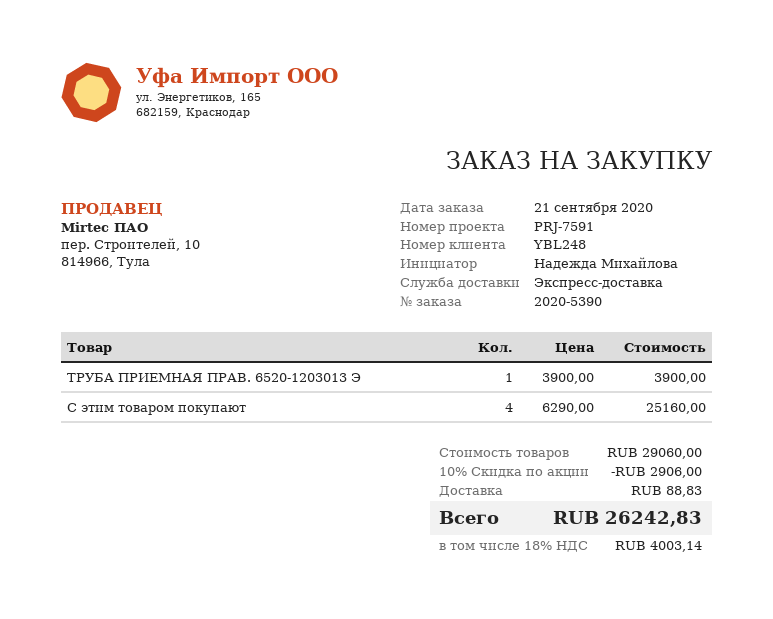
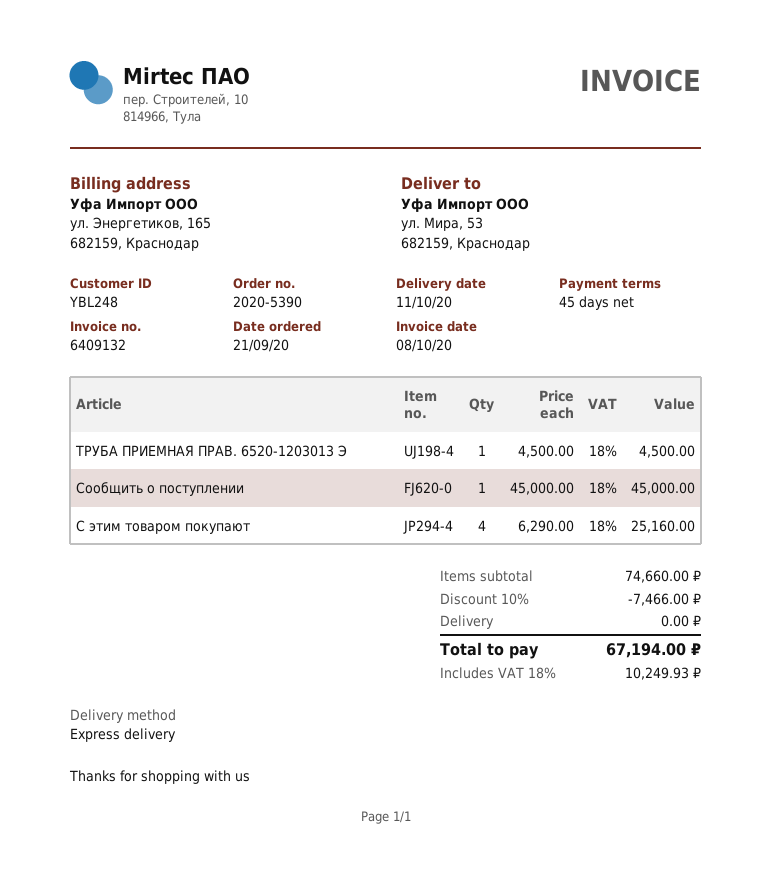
ТРУБА ПРИЕМНАЯ ПРАВ. 6520-1203013 Э: 1 x 3900.00 = 3900.00 -> 1 x 4500.00 = 4500.00
Сообщить о поступлении: none -> 1 x 45000.00 = 45000.00
subtotal: 29060.00 -> 74660.00
discount: 10% = 2906.00 -> 10% = 7466.00
shipping: 88.83 -> 0.00
tax: 18% = 4003.14 -> 18% = 10249.93
total: 26242.83 -> 67194.00

